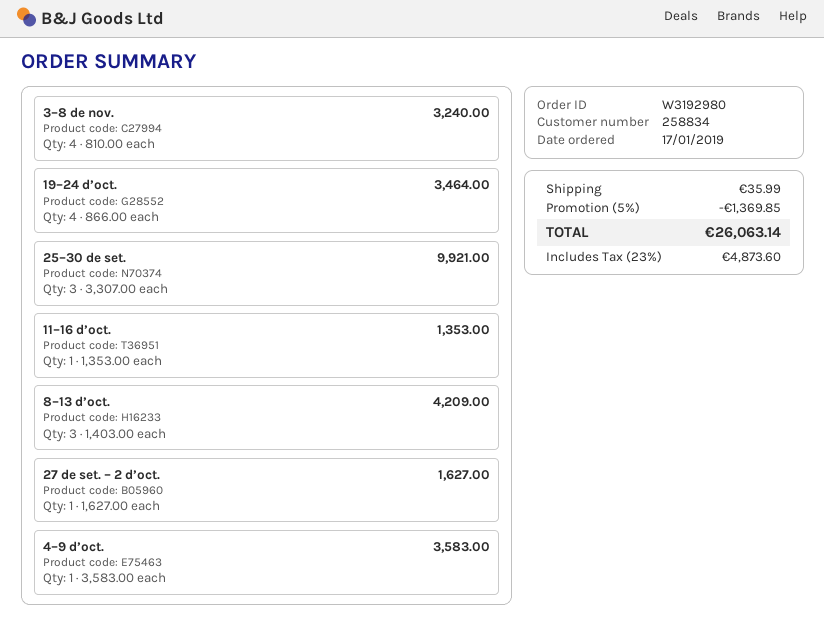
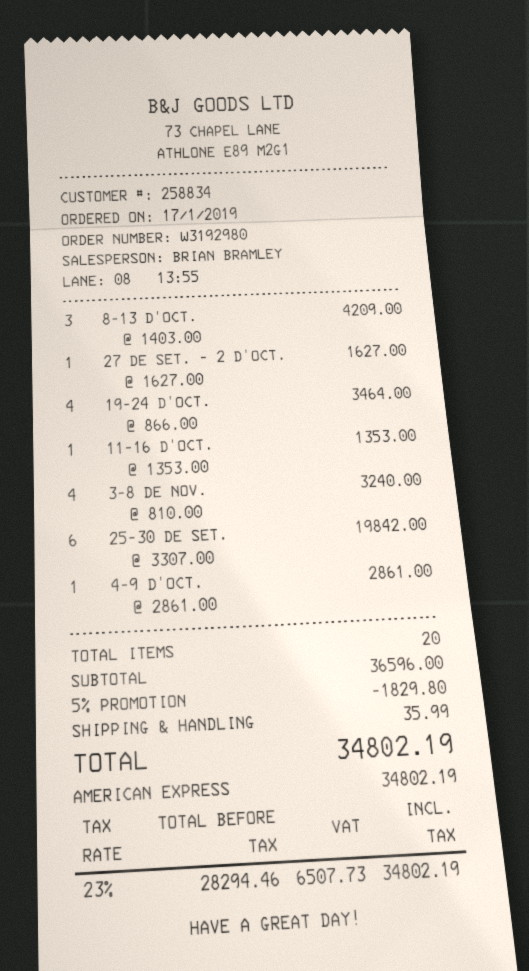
25–30 de set.: 3 x 3307.00 = 9921.00 -> 6 x 3307.00 = 19842.00
4–9 d’oct.: 1 x 3583.00 = 3583.00 -> 1 x 2861.00 = 2861.00
discount: 5% = 1369.85 -> 5% = 1829.80
tax: 23% = 4873.60 -> 23% = 6507.73
total: 26063.14 -> 34802.19

